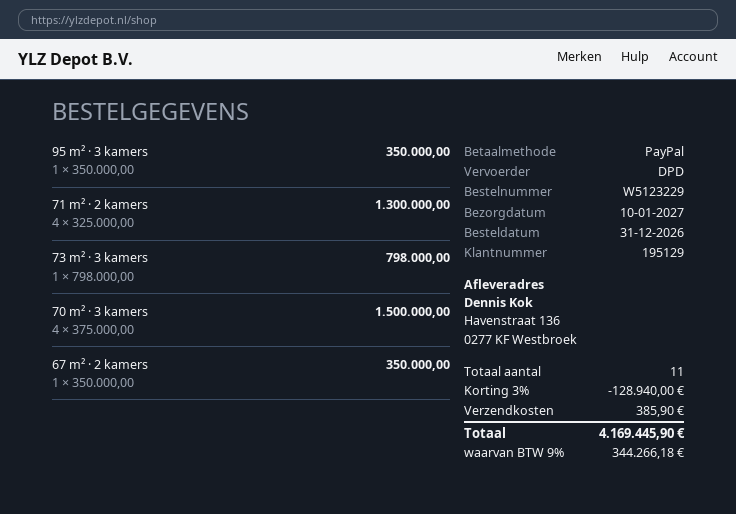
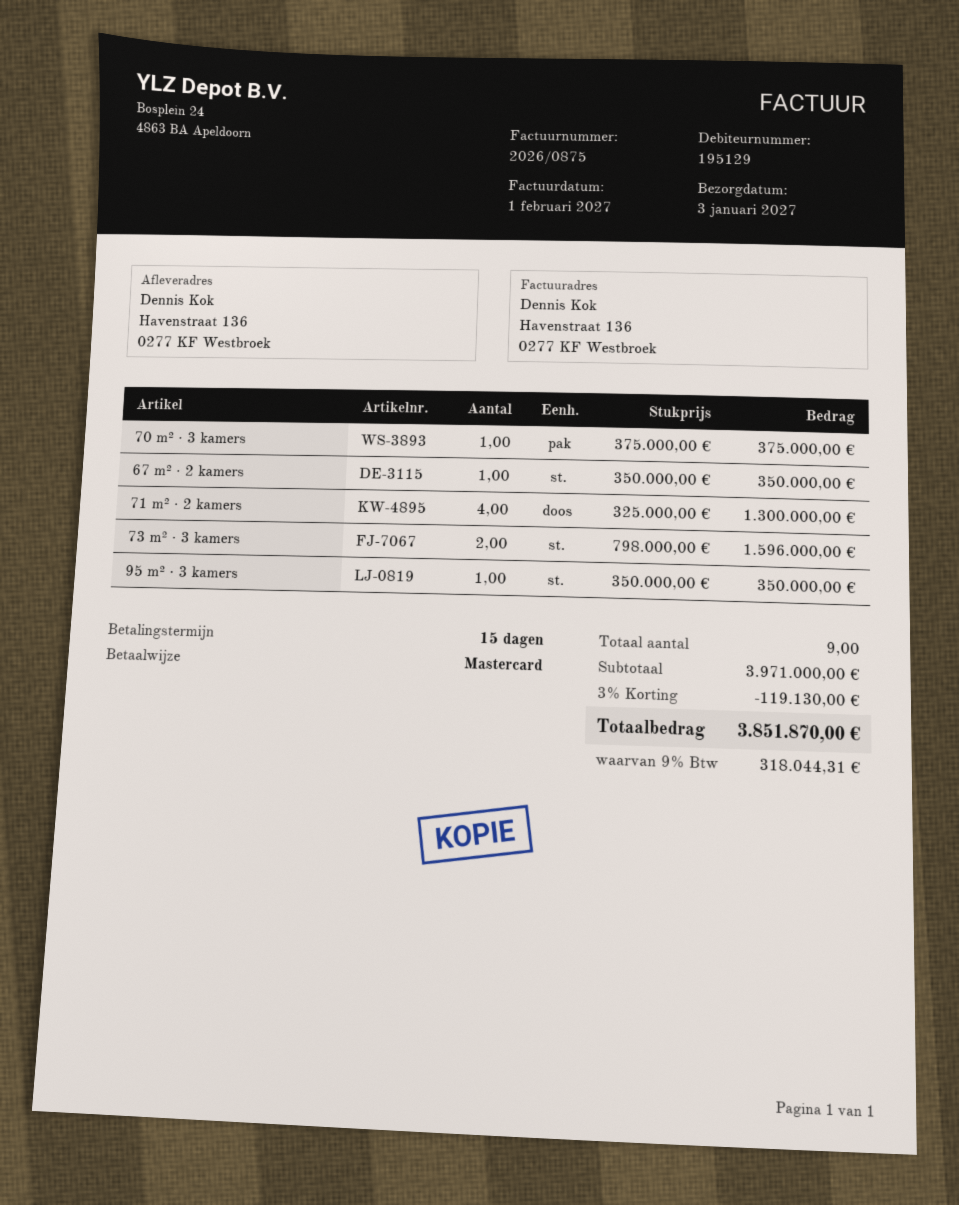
delivery date: 2027-01-10 -> 2027-01-03
payment method: PayPal -> Mastercard
73 m² · 3 kamers: 1 x 798000.00 = 798000.00 -> 2 x 798000.00 = 1596000.00
70 m² · 3 kamers: 4 x 375000.00 = 1500000.00 -> 1 x 375000.00 = 375000.00
total quantity: 11 -> 9
discount: 3% = 128940.00 -> 3% = 119130.00
shipping: 385.90 -> none
tax: 9% = 344266.18 -> 9% = 318044.31
total: 4169445.90 -> 3851870.00

